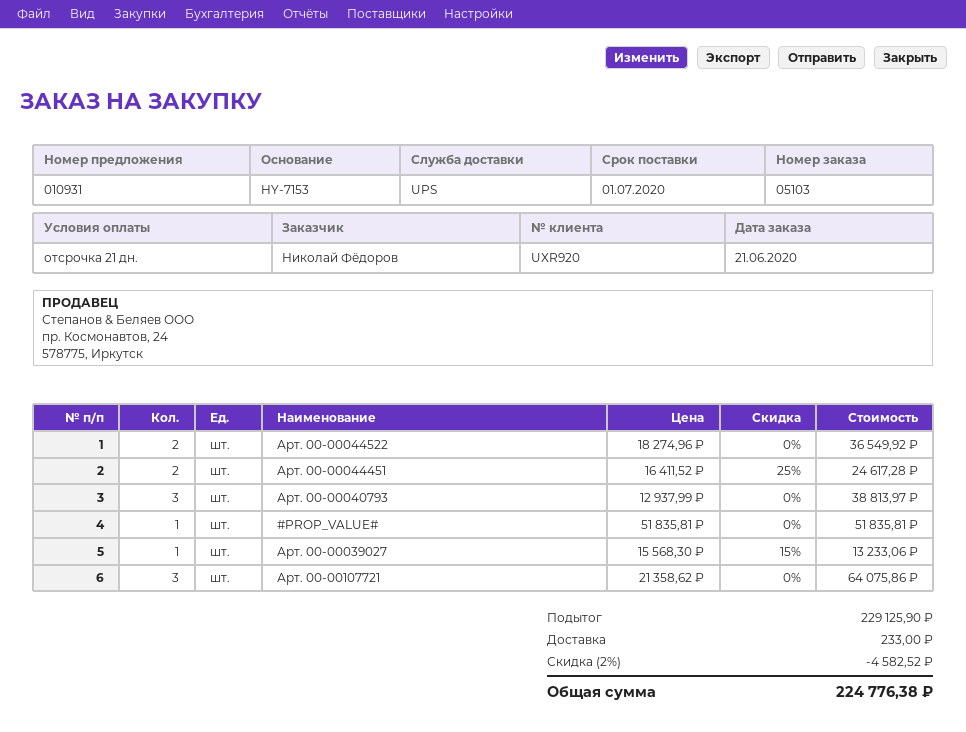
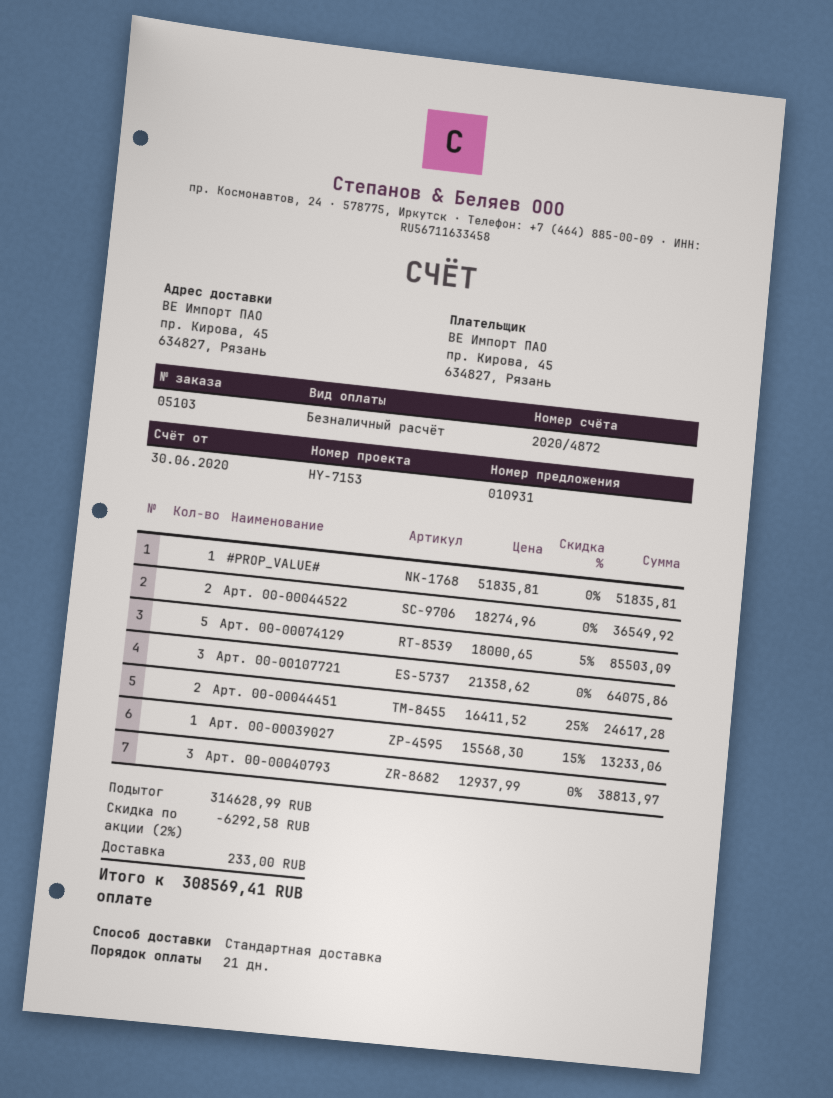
shipping method: UPS -> standard
Арт. 00-00074129: none -> 5 x 18000.65 - 5% = 85503.09
subtotal: 229125.90 -> 314628.99
discount: 2% = 4582.52 -> 2% = 6292.58
total: 224776.38 -> 308569.41

